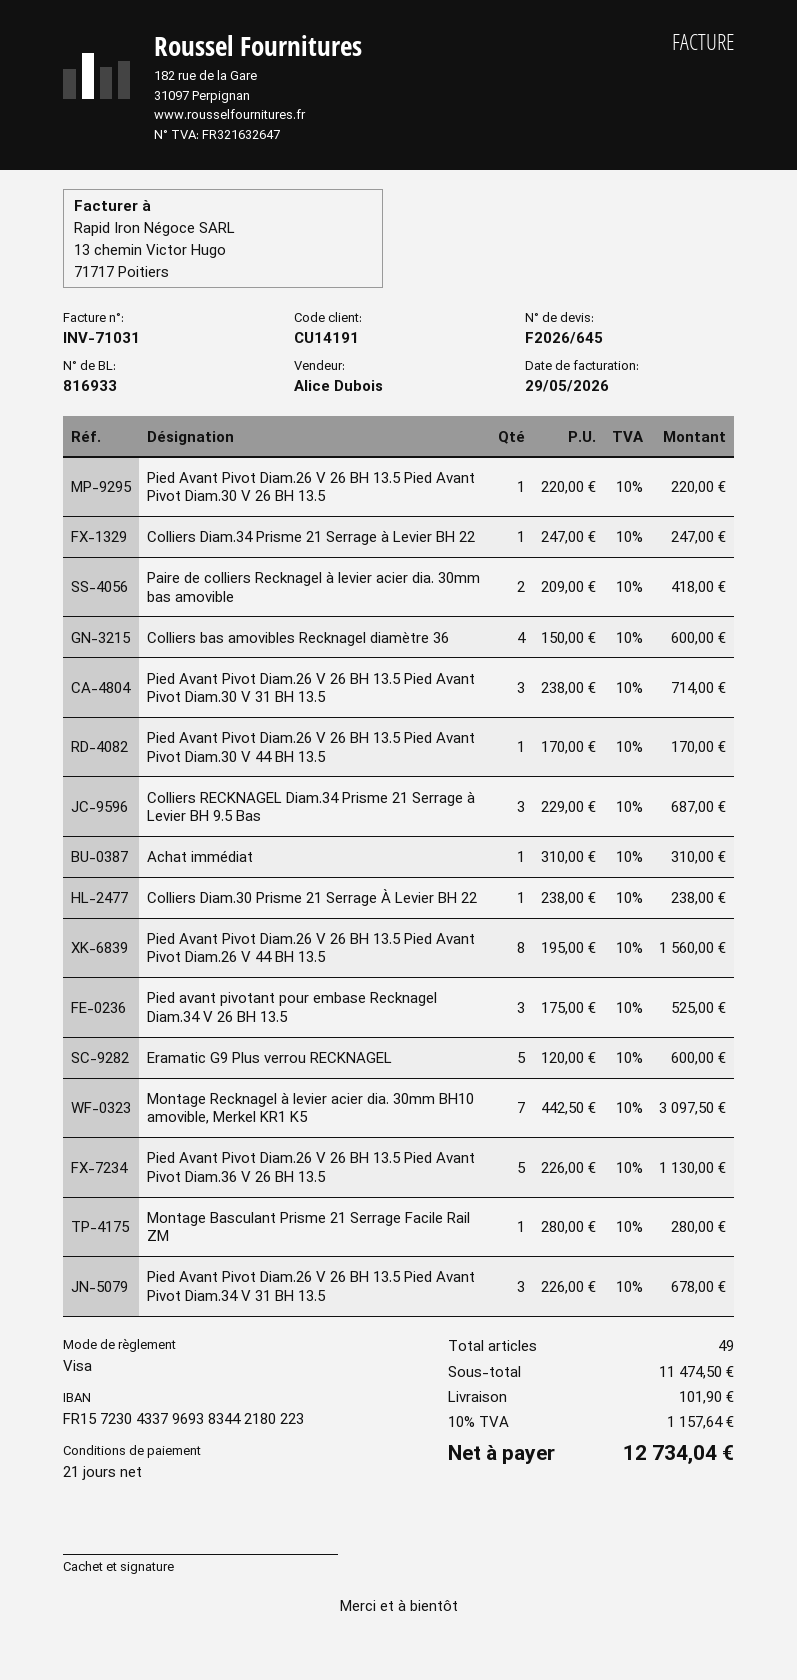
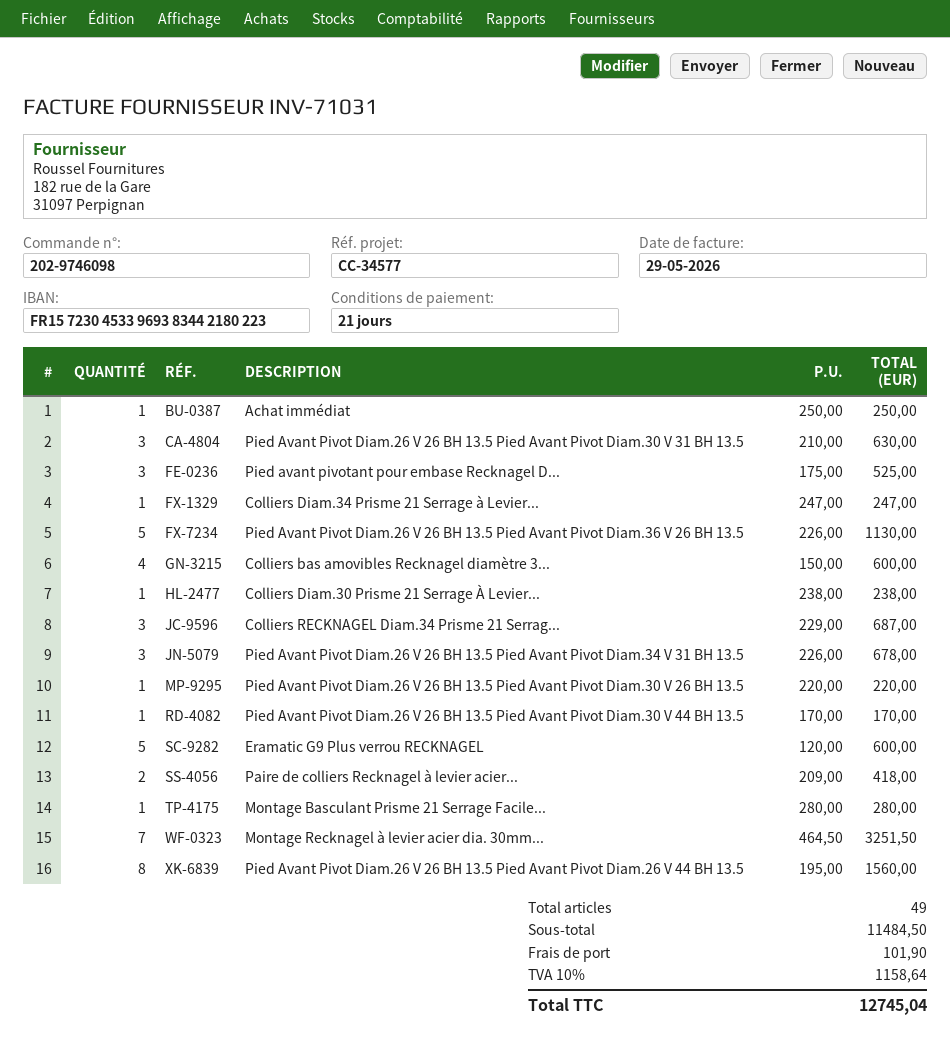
bank account: FR1572304337969383442180223 -> FR1572304533969383442180223
Pied Avant Pivot Diam.26 V 26 BH 13.5 Pied Avant Pivot Diam.30 V 31 BH 13.5: 3 x 238.00 = 714.00 -> 3 x 210.00 = 630.00
Achat immédiat: 1 x 310.00 = 310.00 -> 1 x 250.00 = 250.00
Montage Recknagel à levier acier dia. 30mm BH10 amovible, Merkel KR1 K5: 7 x 442.50 = 3097.50 -> 7 x 464.50 = 3251.50
subtotal: 11474.50 -> 11484.50
tax: 10% = 1157.64 -> 10% = 1158.64
total: 12734.04 -> 12745.04

